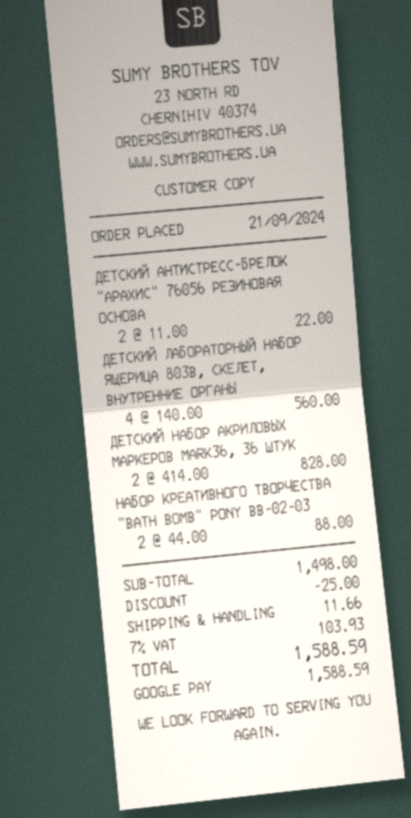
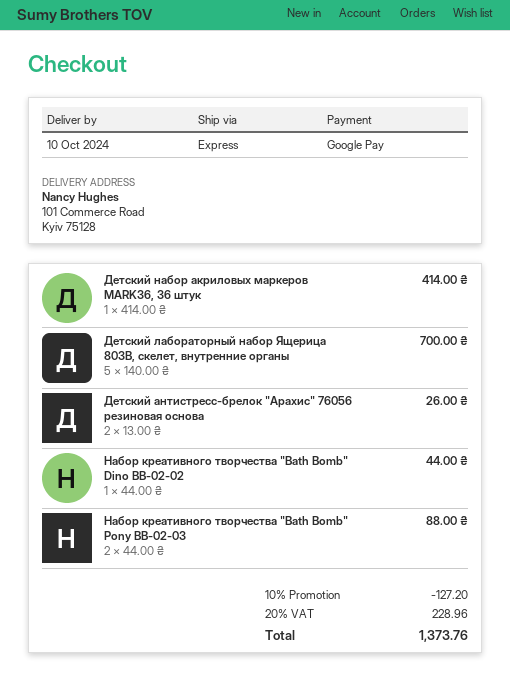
ДЕТСКИЙ АНТИСТРЕСС-БРЕЛОК "АРАХИС" 76056 РЕЗИНОВАЯ ОСНОВА: 2 x 11.00 = 22.00 -> 2 x 13.00 = 26.00
ДЕТСКИЙ ЛАБОРАТОРНЫЙ НАБОР ЯЩЕРИЦА 803B, СКЕЛЕТ, ВНУТРЕННИЕ ОРГАНЫ: 4 x 140.00 = 560.00 -> 5 x 140.00 = 700.00
ДЕТСКИЙ НАБОР АКРИЛОВЫХ МАРКЕРОВ MARK36, 36 ШТУК: 2 x 414.00 = 828.00 -> 1 x 414.00 = 414.00
Набор креативного творчества "Bath Bomb" Dino BB-02-02: none -> 1 x 44.00 = 44.00
discount: 25.00 -> 127.20
shipping: 11.66 -> none
tax: 7% = 103.93 -> 20% = 228.96
total: 1588.59 -> 1373.76

